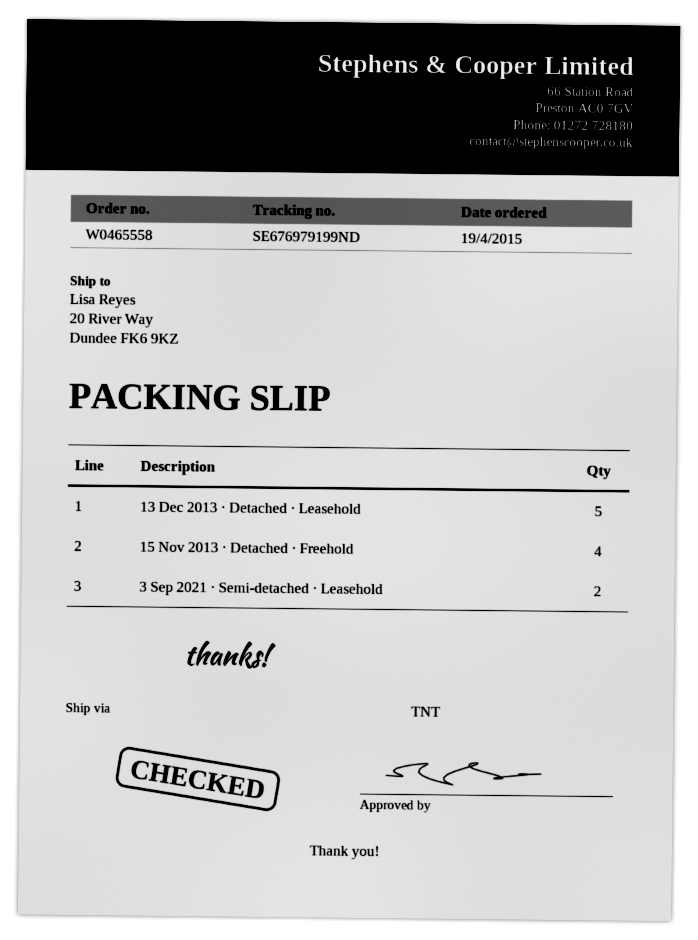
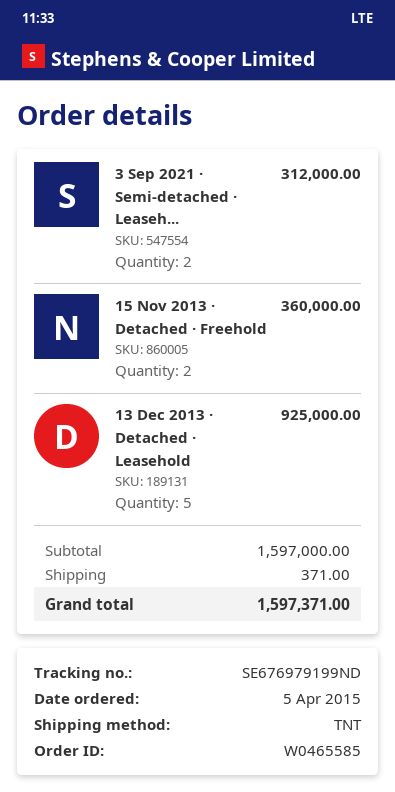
order number: W0465558 -> W0465585
order date: 2015-04-19 -> 2015-04-05
15 Nov 2013 · Detached · Freehold: 4 -> 2

